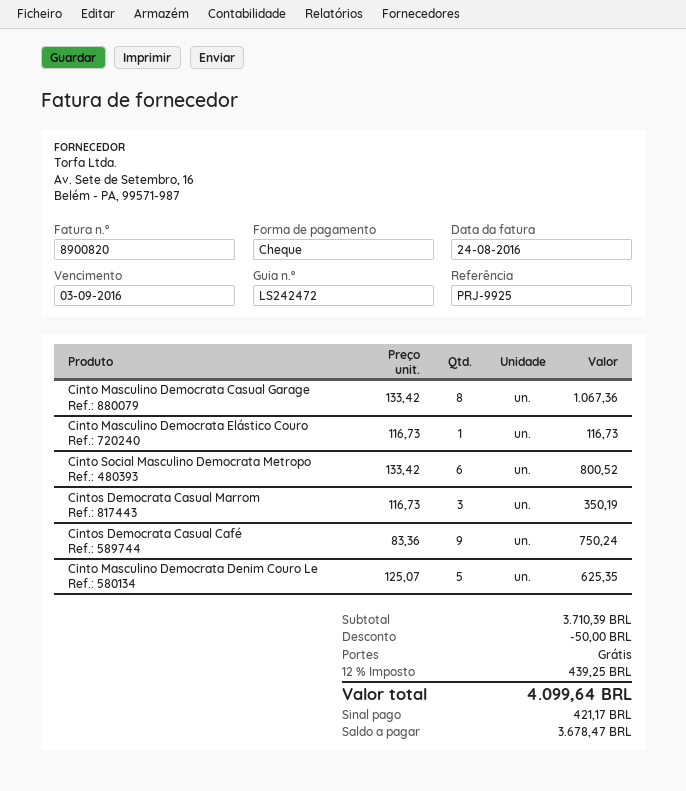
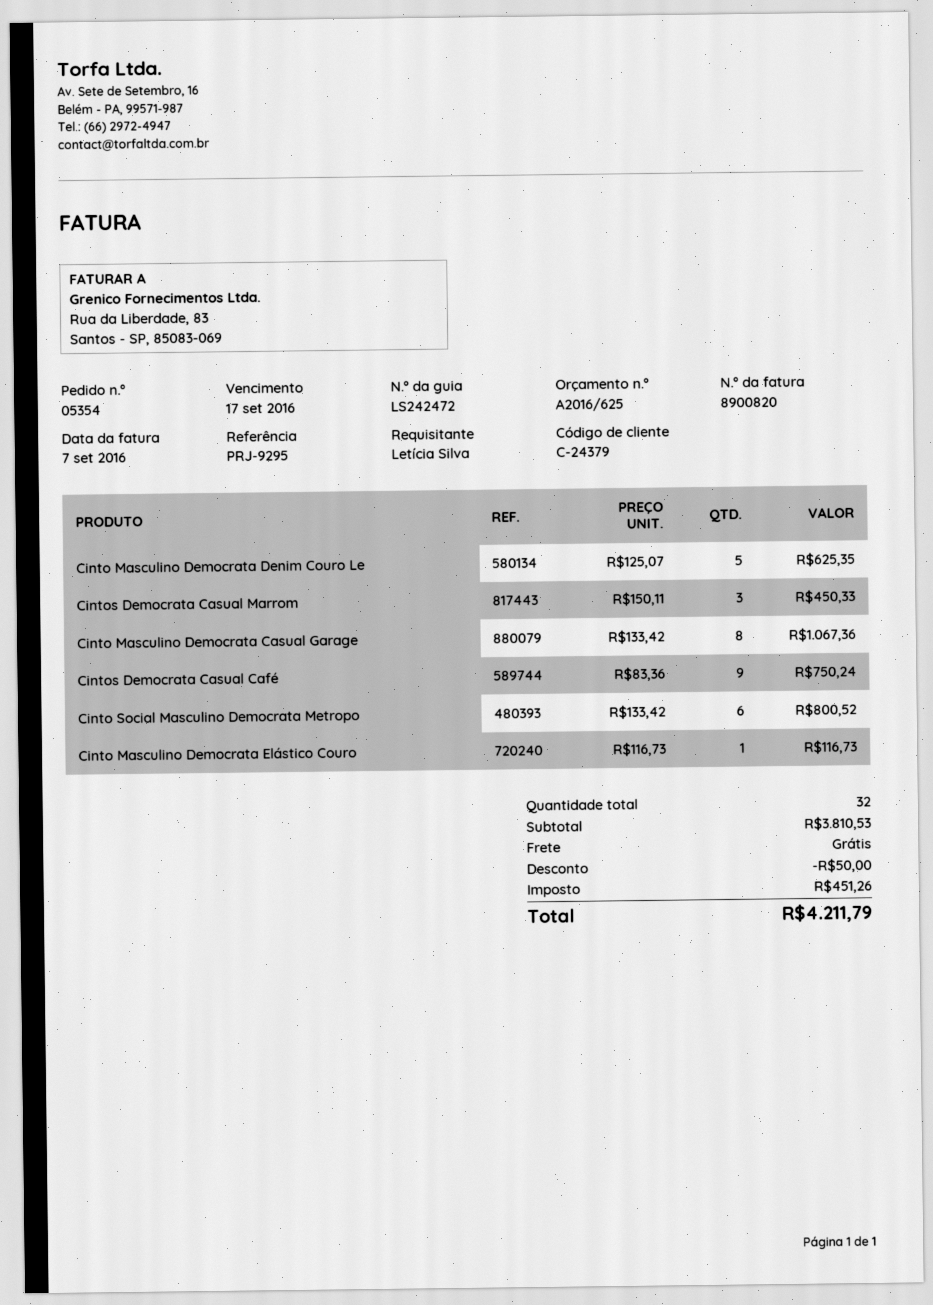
invoice date: 2016-08-24 -> 2016-09-07
due date: 2016-09-03 -> 2016-09-17
reference: PRJ-9925 -> PRJ-9295
Cintos Democrata Casual Marrom: 3 x 116.73 = 350.19 -> 3 x 150.11 = 450.33
subtotal: 3710.39 -> 3810.53
tax: 439.25 -> 451.26
total: 4099.64 -> 4211.79

